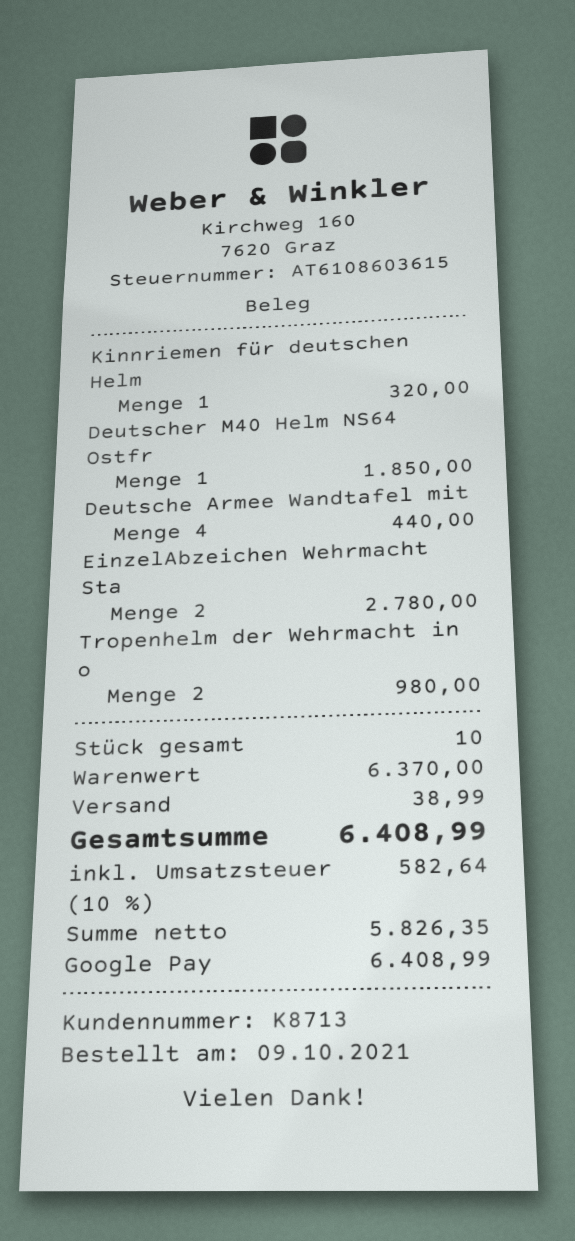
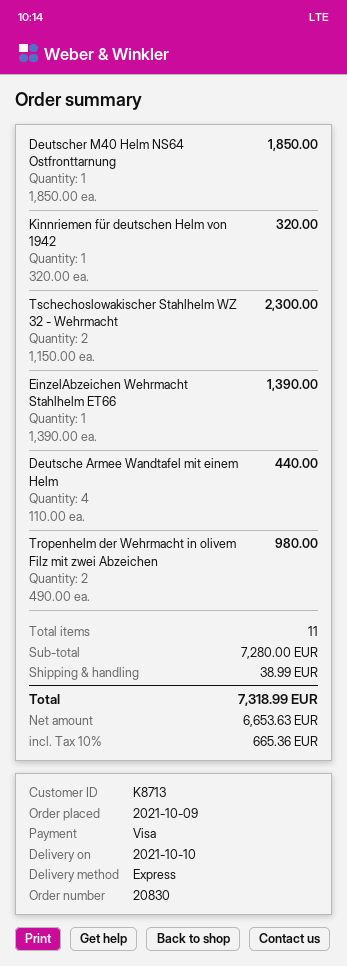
payment method: Google Pay -> Visa
EinzelAbzeichen Wehrmacht Sta: 2 for 2780.00 -> 1 for 1390.00
Tschechoslowakischer Stahlhelm WZ 32 - Wehrmacht: none -> 2 for 2300.00
total quantity: 10 -> 11
subtotal: 6370.00 -> 7280.00
net: 5826.35 -> 6653.63
tax: 10% = 582.64 -> 10% = 665.36
total: 6408.99 -> 7318.99

